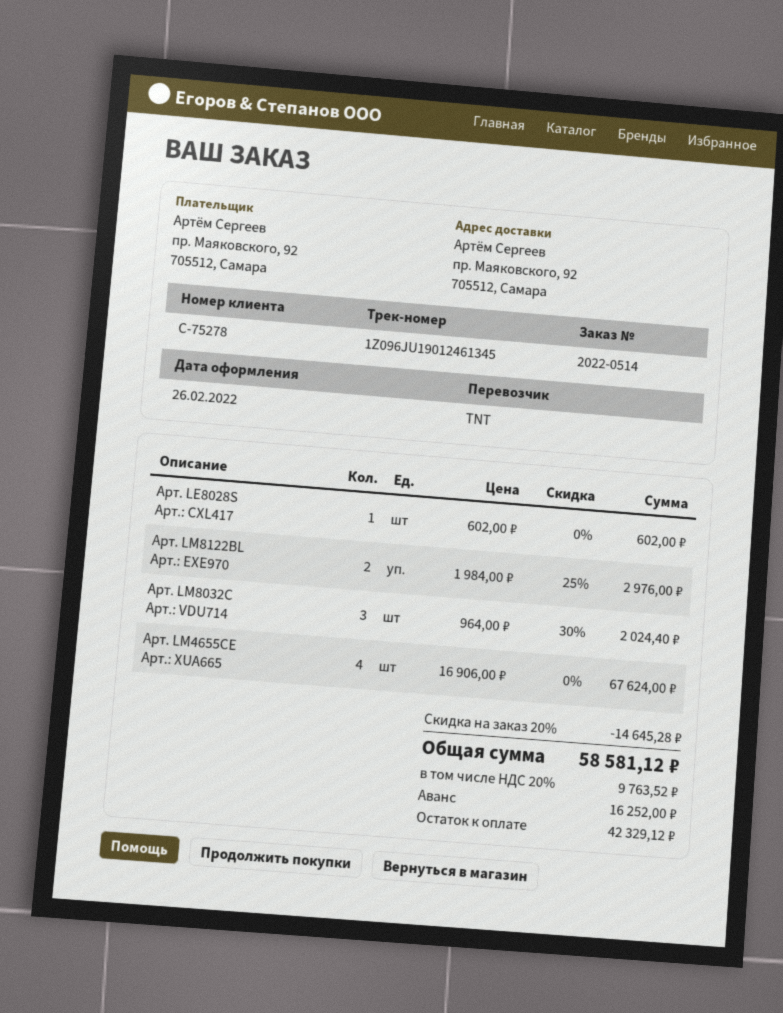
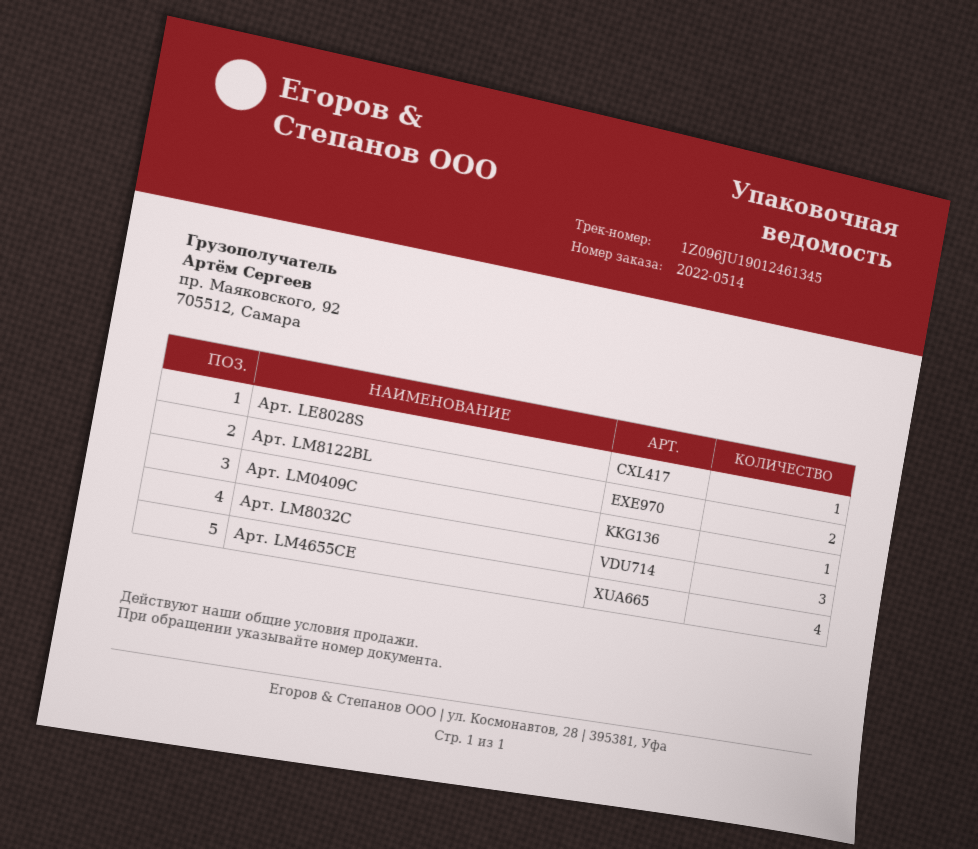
Арт. LM0409C: none -> 1

